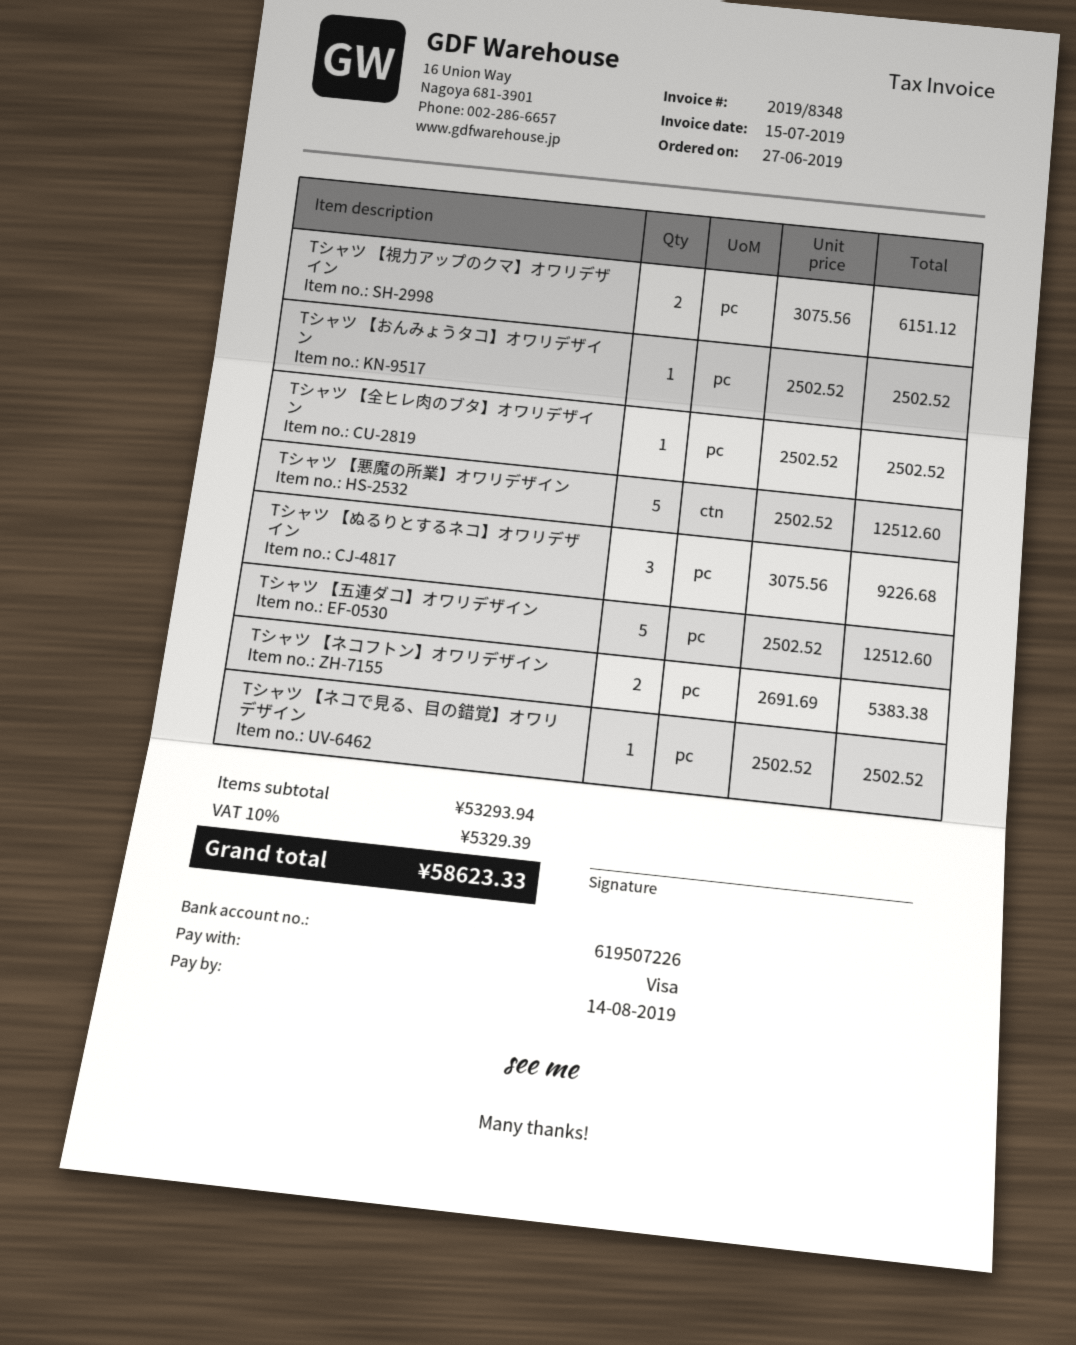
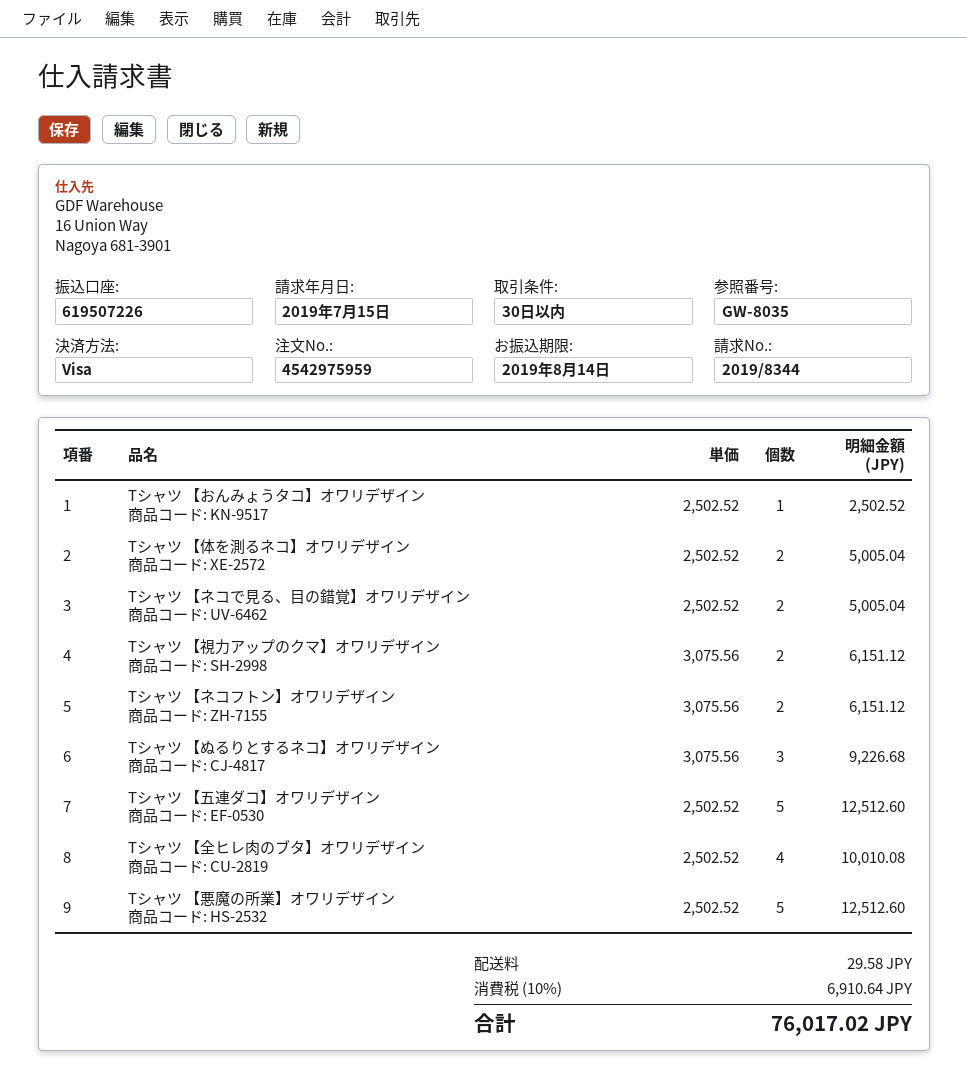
invoice number: 2019/8348 -> 2019/8344
Tシャツ 【全ヒレ肉のブタ】オワリデザイン: 1 x 2502.52 = 2502.52 -> 4 x 2502.52 = 10010.08
Tシャツ 【ネコフトン】オワリデザイン: 2 x 2691.69 = 5383.38 -> 2 x 3075.56 = 6151.12
Tシャツ 【ネコで見る、目の錯覚】オワリデザイン: 1 x 2502.52 = 2502.52 -> 2 x 2502.52 = 5005.04
Tシャツ 【体を測るネコ】オワリデザイン: none -> 2 x 2502.52 = 5005.04
shipping: none -> 29.58
tax: 10% = 5329.39 -> 10% = 6910.64
total: 58623.33 -> 76017.02

